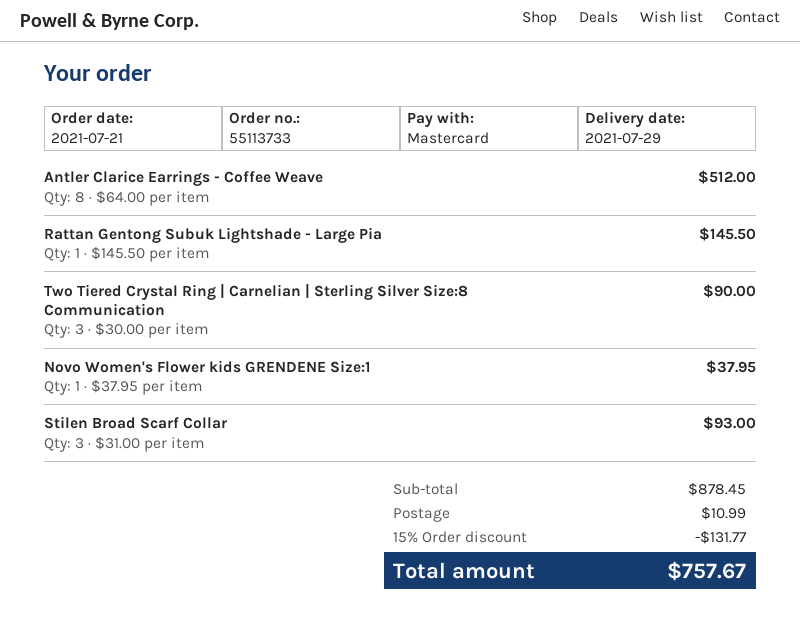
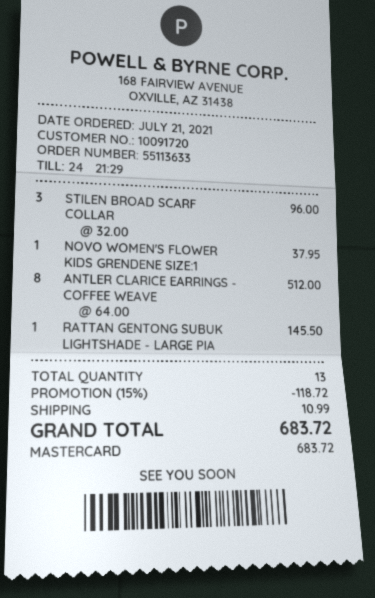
order number: 55113733 -> 55113633
Two Tiered Crystal Ring | Carnelian | Sterling Silver Size:8 Communication: 3 x 30.00 = 90.00 -> none
Stilen Broad Scarf Collar: 3 x 31.00 = 93.00 -> 3 x 32.00 = 96.00
discount: 15% = 131.77 -> 15% = 118.72
total: 757.67 -> 683.72

